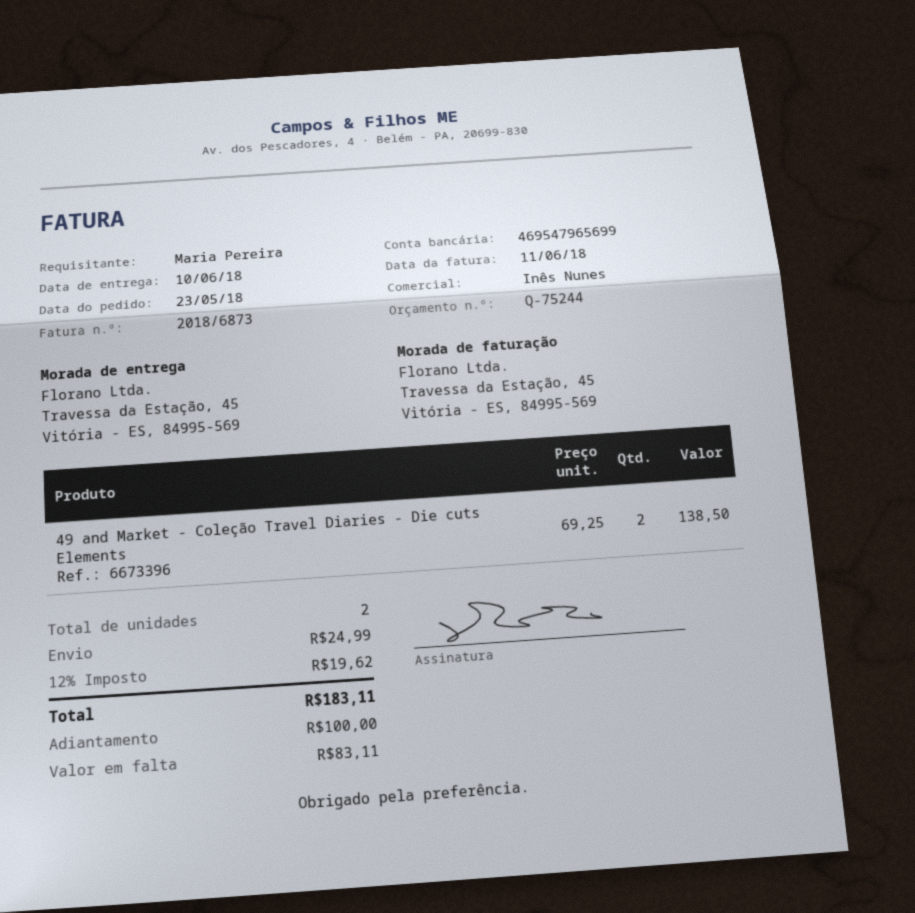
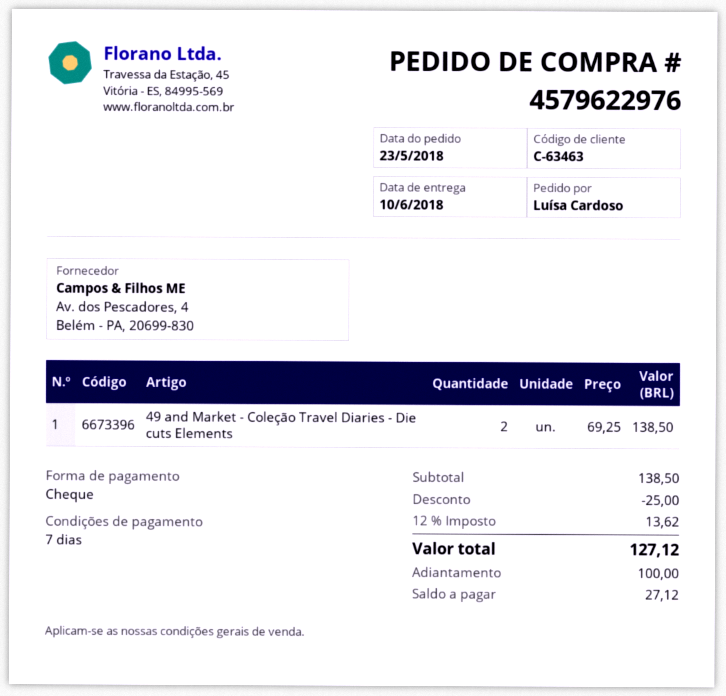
ordered by: Maria Pereira -> Luísa Cardoso
discount: none -> 25.00
shipping: 24.99 -> none
tax: 12% = 19.62 -> 12% = 13.62
total: 183.11 -> 127.12
balance: 83.11 -> 27.12

